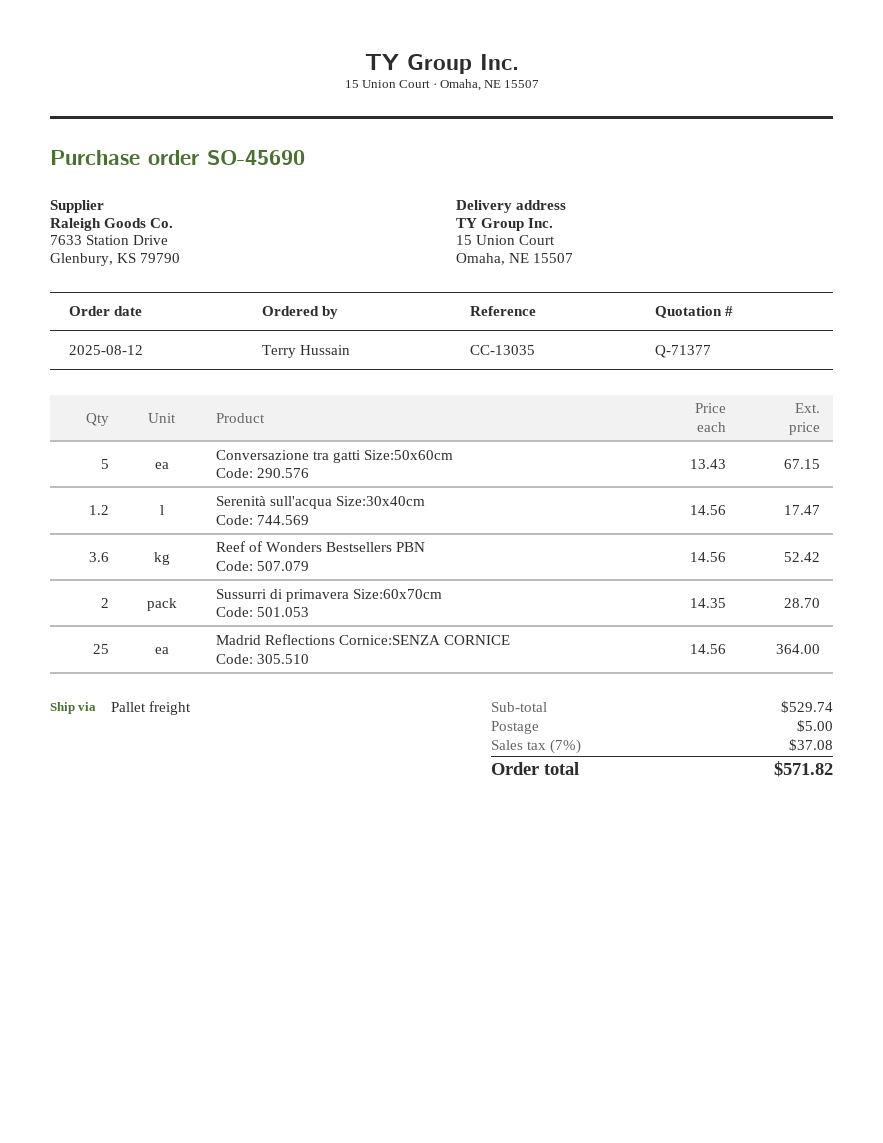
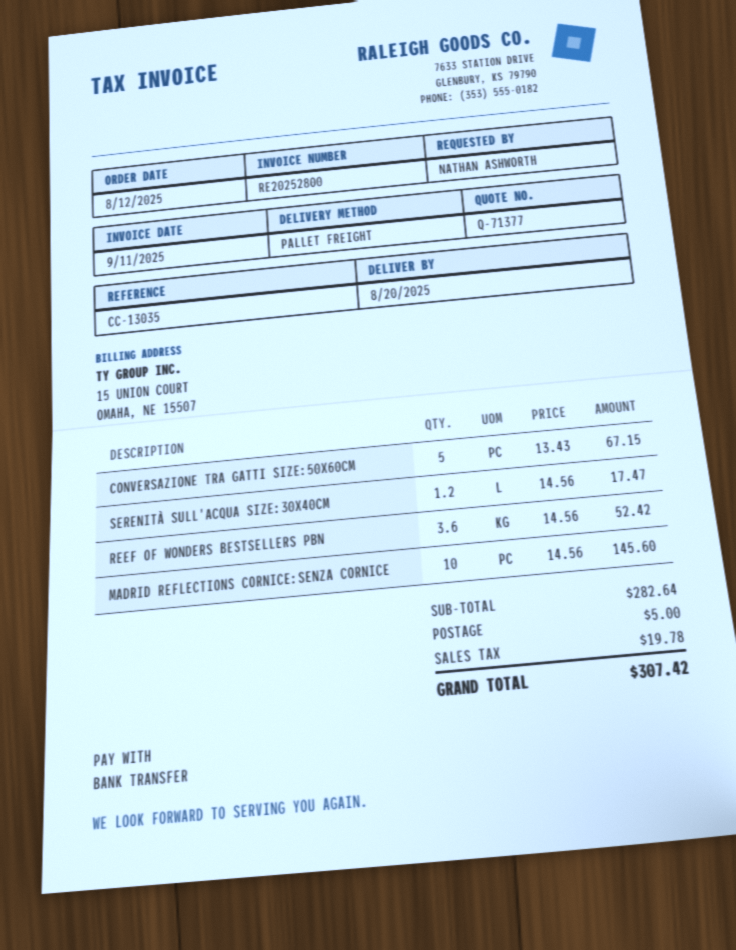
ordered by: Terry Hussain -> NATHAN ASHWORTH
Sussurri di primavera Size:60x70cm: 2 x 14.35 = 28.70 -> none
Madrid Reflections Cornice:SENZA CORNICE: 25 x 14.56 = 364.00 -> 10 x 14.56 = 145.60
subtotal: 529.74 -> 282.64
tax: 37.08 -> 19.78
total: 571.82 -> 307.42

